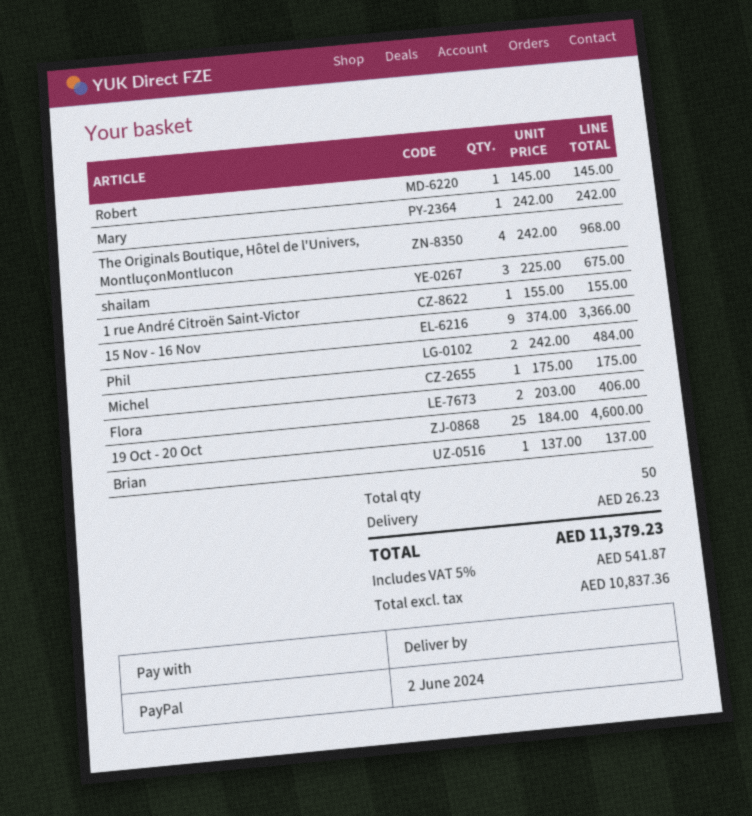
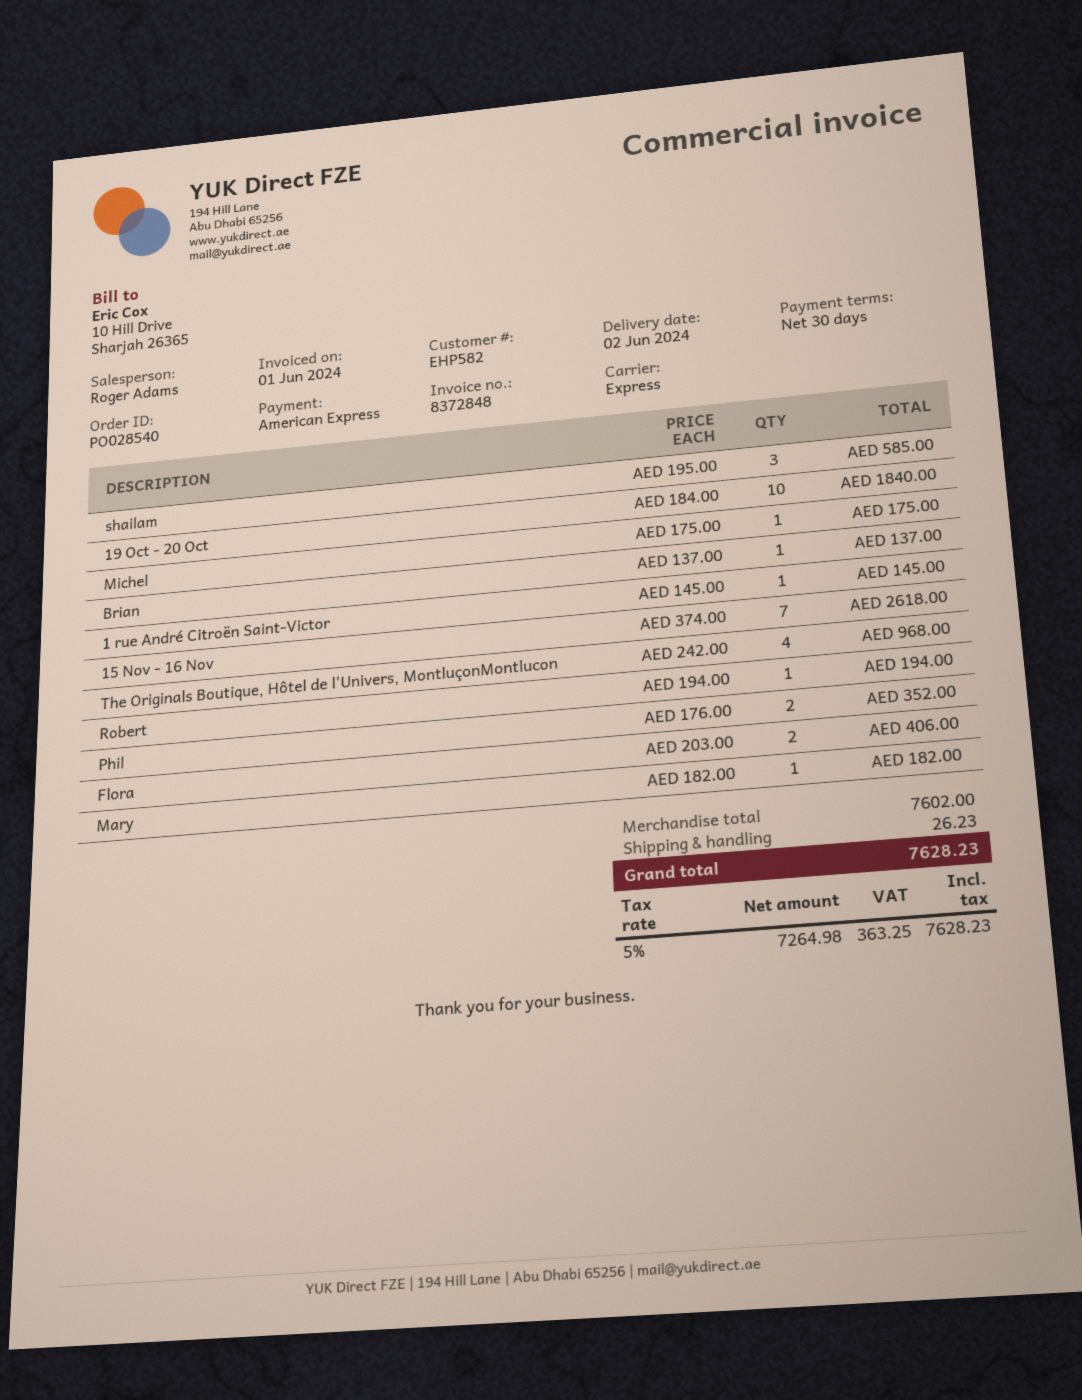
payment method: PayPal -> American Express
Robert: 1 x 145.00 = 145.00 -> 1 x 194.00 = 194.00
Mary: 1 x 242.00 = 242.00 -> 1 x 182.00 = 182.00
shailam: 3 x 225.00 = 675.00 -> 3 x 195.00 = 585.00
1 rue André Citroën Saint-Victor: 1 x 155.00 = 155.00 -> 1 x 145.00 = 145.00
15 Nov - 16 Nov: 9 x 374.00 = 3366.00 -> 7 x 374.00 = 2618.00
Phil: 2 x 242.00 = 484.00 -> 2 x 176.00 = 352.00
19 Oct - 20 Oct: 25 x 184.00 = 4600.00 -> 10 x 184.00 = 1840.00
net: 10837.36 -> 7264.98
tax: 5% = 541.87 -> 5% = 363.25
total: 11379.23 -> 7628.23

